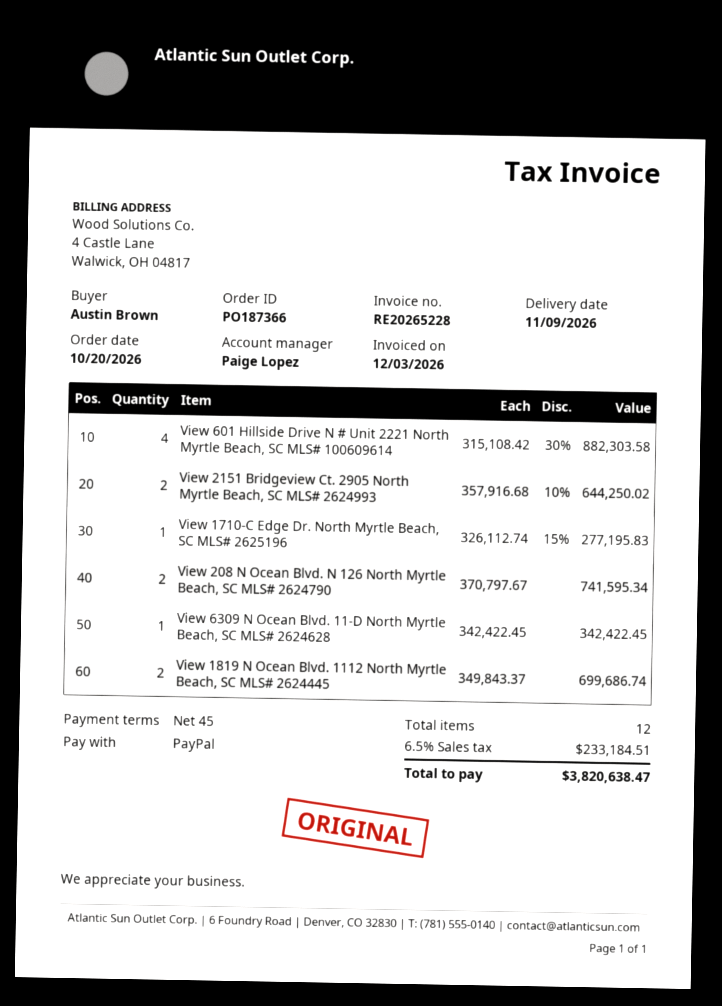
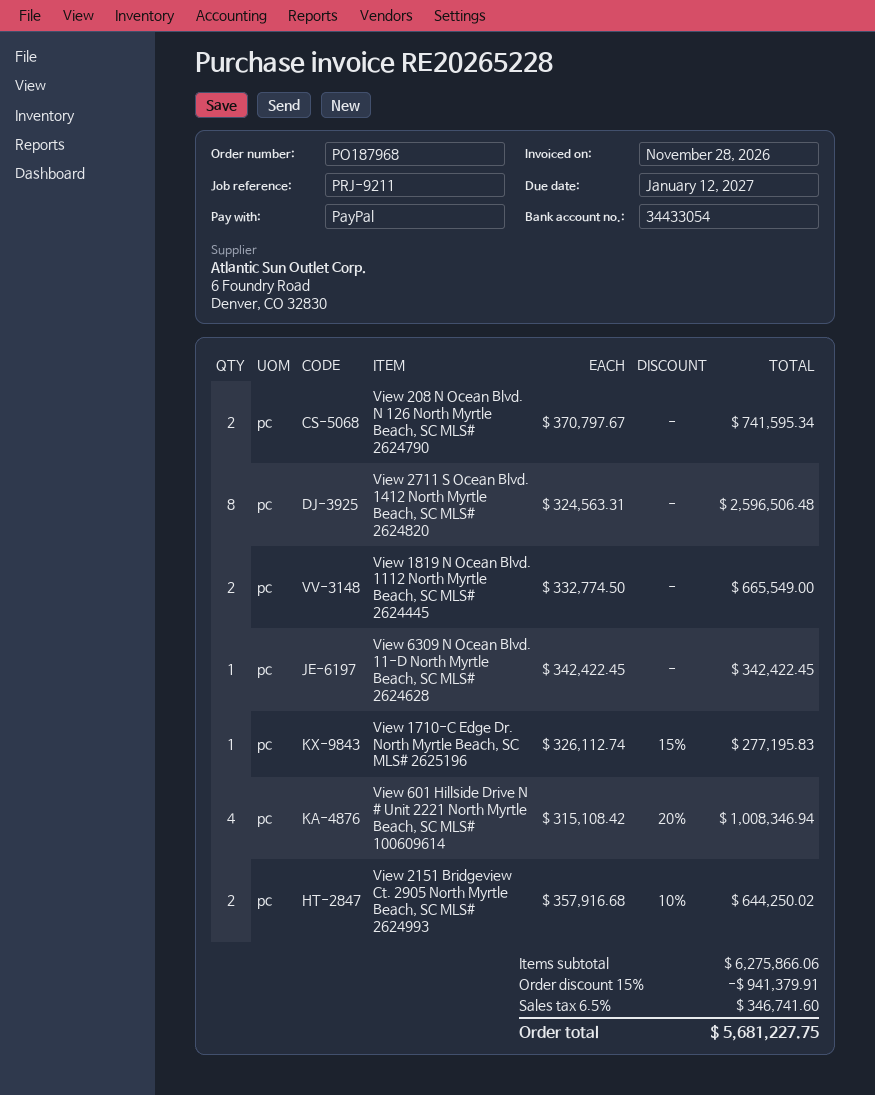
order number: PO187366 -> PO187968
invoice date: 2026-12-03 -> 2026-11-28
View 601 Hillside Drive N # Unit 2221 North Myrtle Beach, SC MLS# 100609614: 4 x 315108.42 - 30% = 882303.58 -> 4 x 315108.42 - 20% = 1008346.94
View 1819 N Ocean Blvd. 1112 North Myrtle Beach, SC MLS# 2624445: 2 x 349843.37 = 699686.74 -> 2 x 332774.50 = 665549.00
View 2711 S Ocean Blvd. 1412 North Myrtle Beach, SC MLS# 2624820: none -> 8 x 324563.31 = 2596506.48
discount: none -> 15% = 941379.91
tax: 6.5% = 233184.51 -> 6.5% = 346741.60
total: 3820638.47 -> 5681227.75

